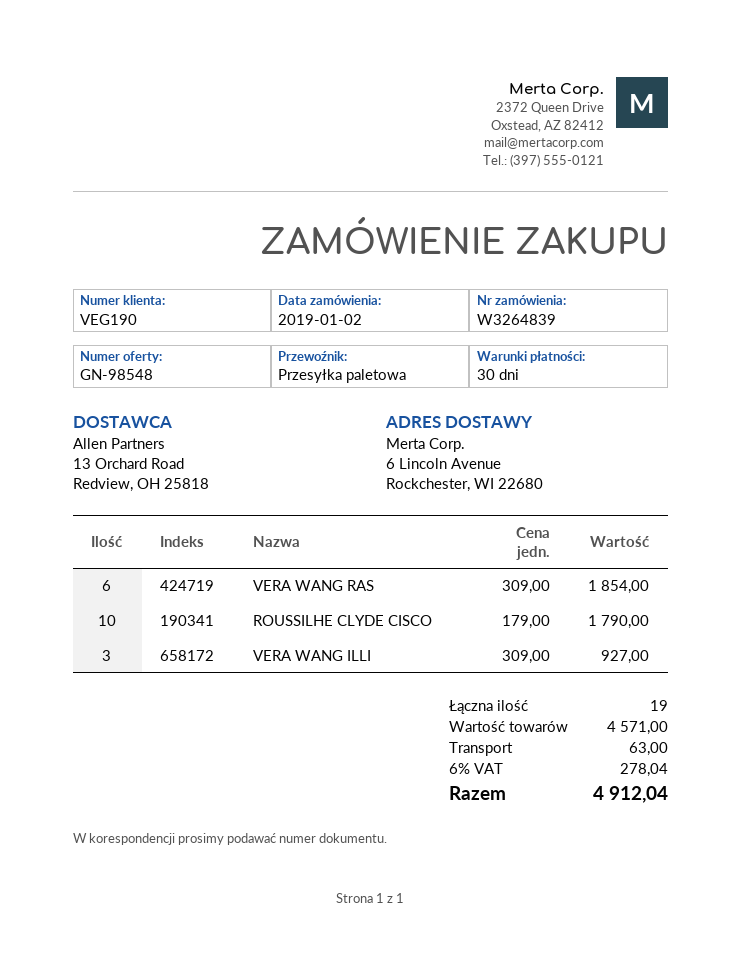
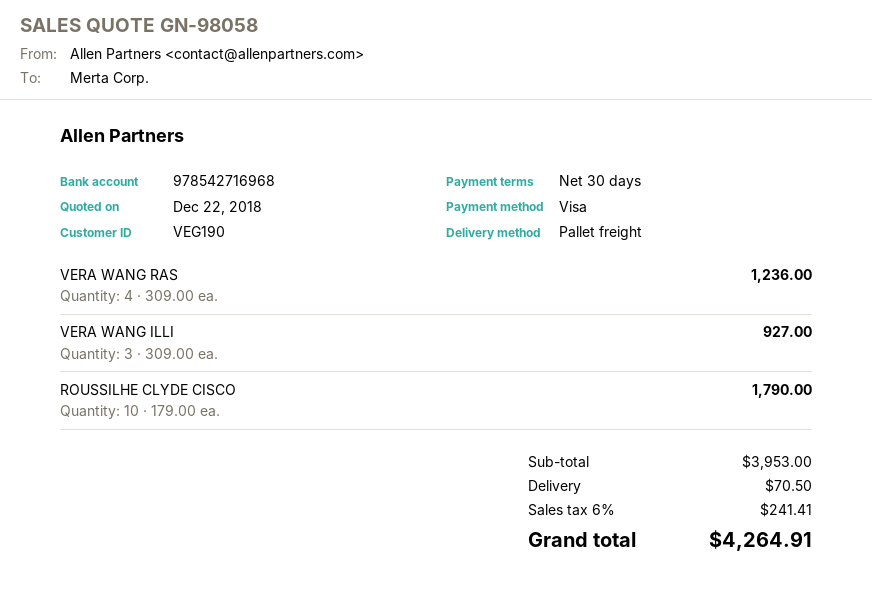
quote number: GN-98548 -> GN-98058
VERA WANG RAS: 6 x 309.00 = 1854.00 -> 4 x 309.00 = 1236.00
subtotal: 4571.00 -> 3953.00
shipping: 63.00 -> 70.50
tax: 6% = 278.04 -> 6% = 241.41
total: 4912.04 -> 4264.91

